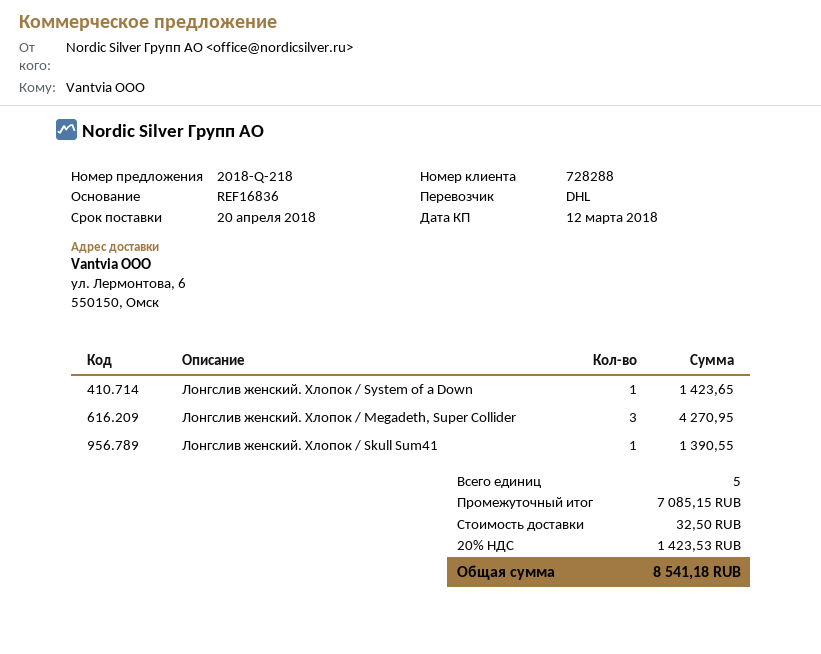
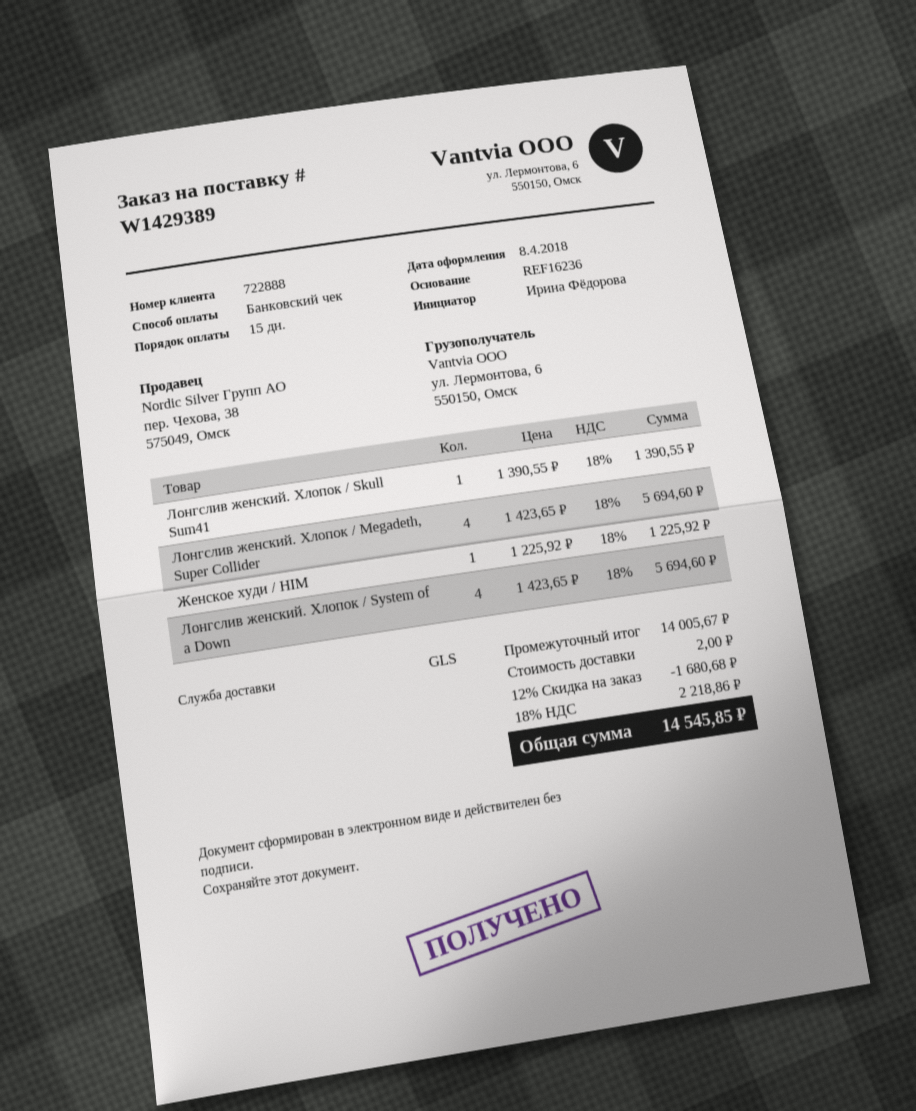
customer number: 728288 -> 722888
reference: REF16836 -> REF16236
shipping method: DHL -> GLS
Лонгслив женский. Хлопок / System of a Down: 1 for 1423.65 -> 4 for 5694.60
Лонгслив женский. Хлопок / Megadeth, Super Collider: 3 for 4270.95 -> 4 for 5694.60
Женское худи / HIM: none -> 1 for 1225.92
subtotal: 7085.15 -> 14005.67
discount: none -> 12% = 1680.68
shipping: 32.50 -> 2.00
tax: 20% = 1423.53 -> 18% = 2218.86
total: 8541.18 -> 14545.85

